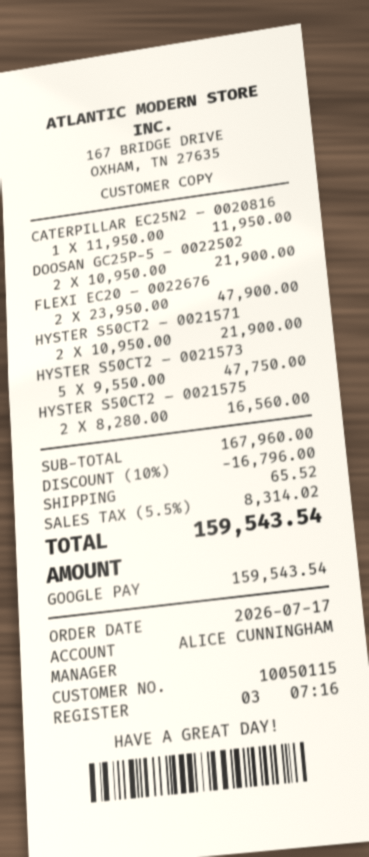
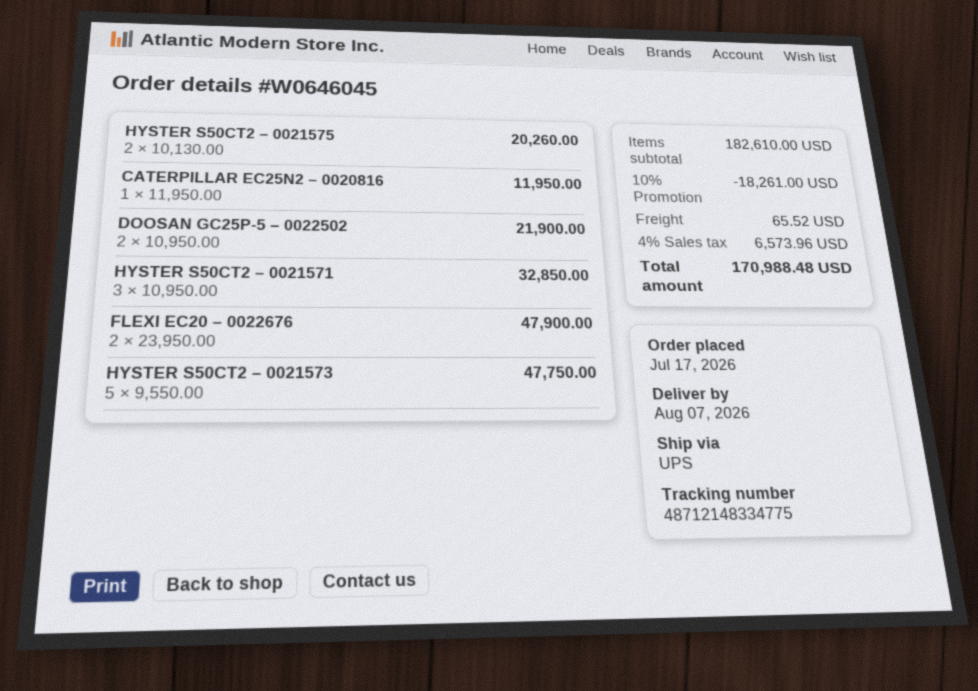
HYSTER S50CT2 – 0021571: 2 x 10950.00 = 21900.00 -> 3 x 10950.00 = 32850.00
HYSTER S50CT2 – 0021575: 2 x 8280.00 = 16560.00 -> 2 x 10130.00 = 20260.00
subtotal: 167960.00 -> 182610.00
discount: 10% = 16796.00 -> 10% = 18261.00
tax: 5.5% = 8314.02 -> 4% = 6573.96
total: 159543.54 -> 170988.48

